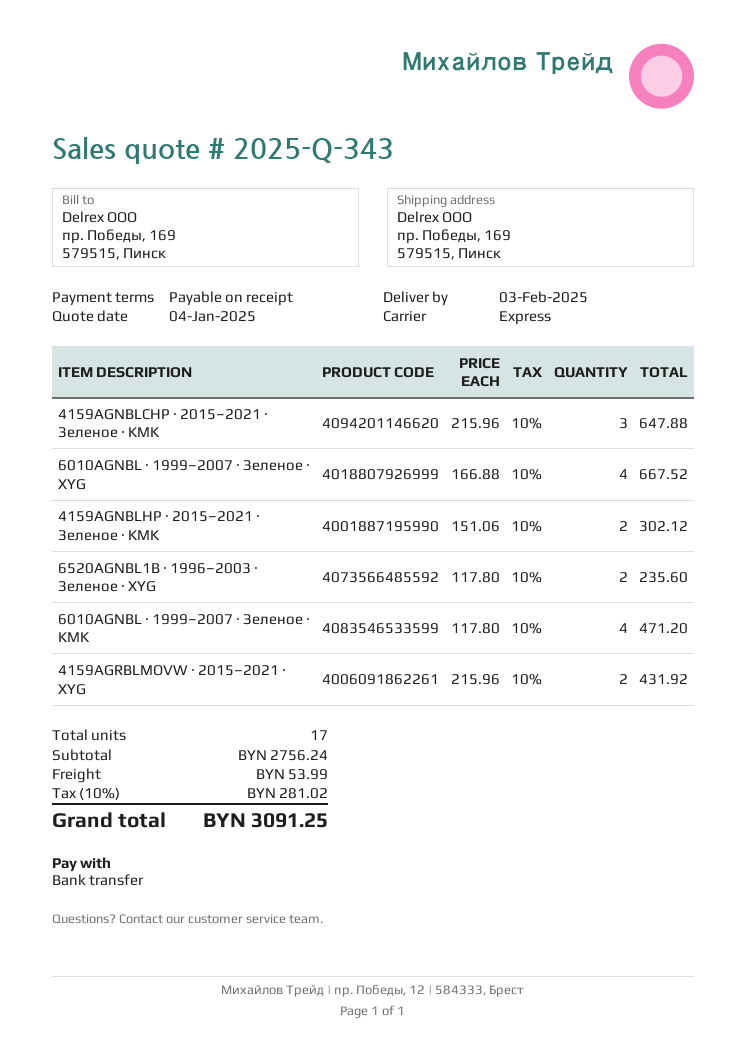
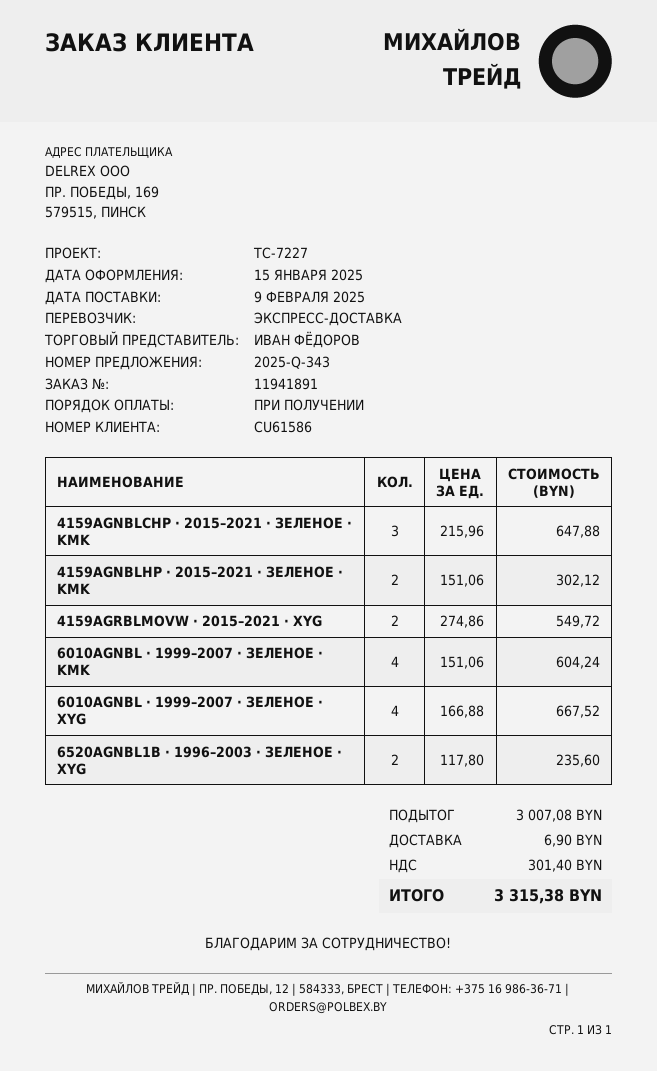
delivery date: 2025-02-03 -> 2025-02-09
6010AGNBL · 1999–2007 · Зеленое · KMK: 4 x 117.80 = 471.20 -> 4 x 151.06 = 604.24
4159AGRBLMOVW · 2015–2021 · XYG: 2 x 215.96 = 431.92 -> 2 x 274.86 = 549.72
subtotal: 2756.24 -> 3007.08
shipping: 53.99 -> 6.90
tax: 281.02 -> 301.40
total: 3091.25 -> 3315.38

